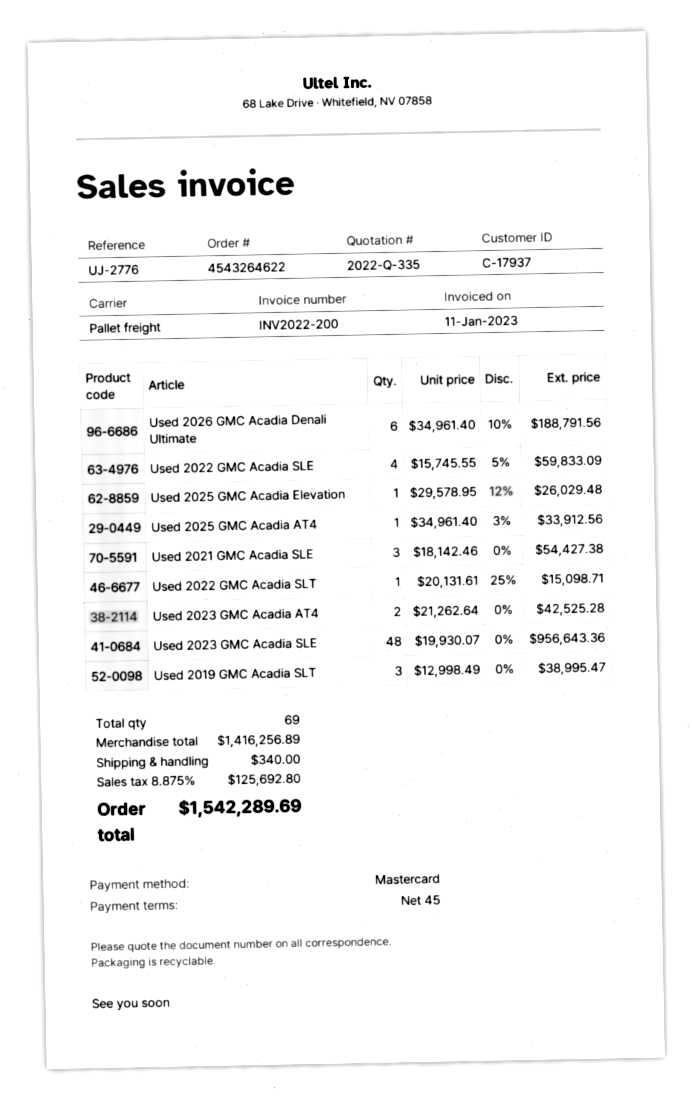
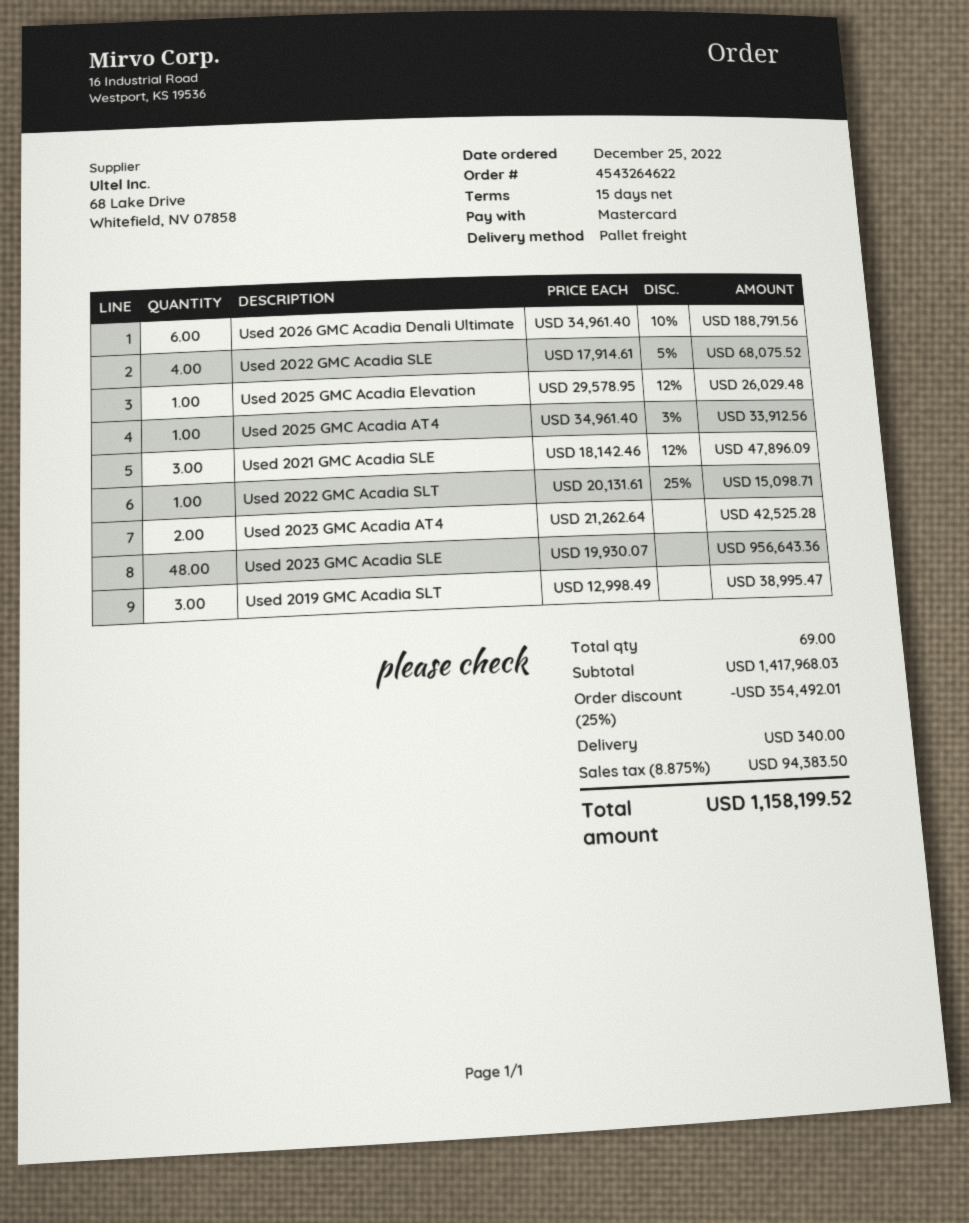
payment terms: 45 days -> 15 days
Used 2022 GMC Acadia SLE: 4 x 15745.55 - 5% = 59833.09 -> 4 x 17914.61 - 5% = 68075.52
Used 2021 GMC Acadia SLE: 3 x 18142.46 = 54427.38 -> 3 x 18142.46 - 12% = 47896.09
subtotal: 1416256.89 -> 1417968.03
discount: none -> 25% = 354492.01
tax: 8.875% = 125692.80 -> 8.875% = 94383.50
total: 1542289.69 -> 1158199.52

